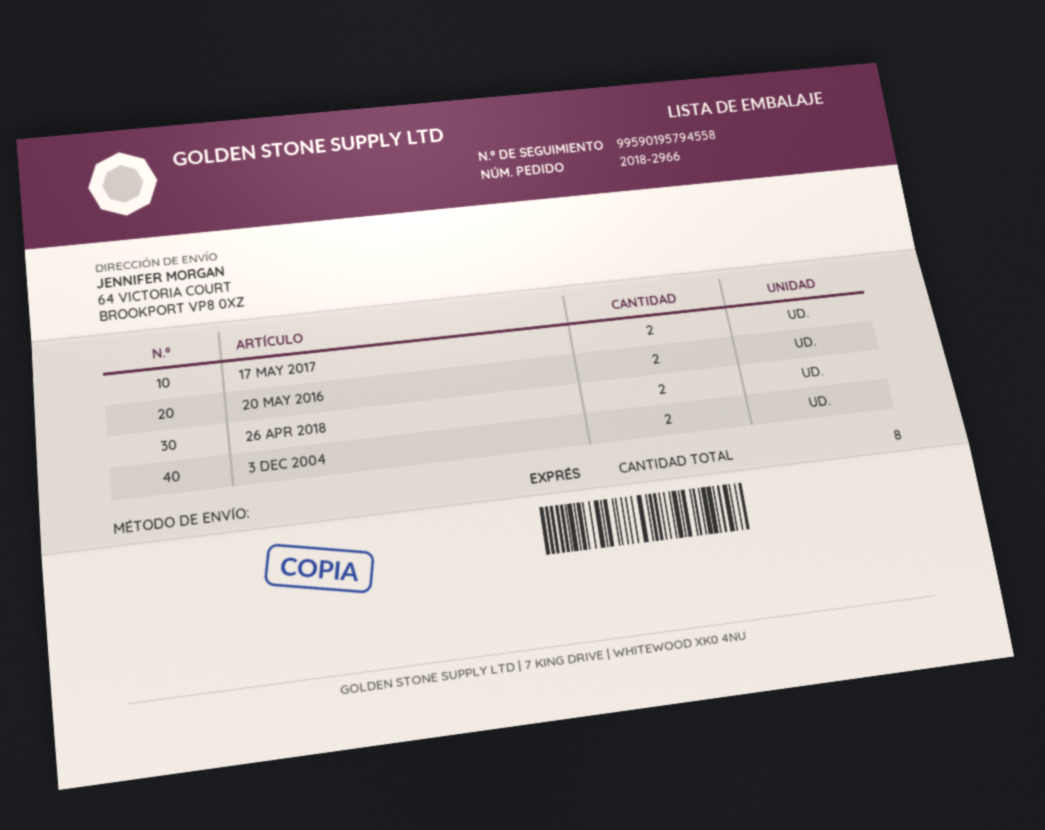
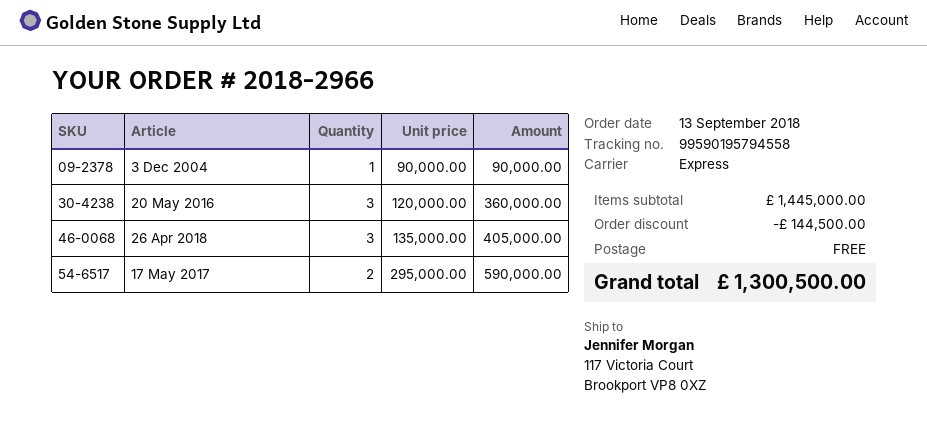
ship to: 64 VICTORIA COURT, BROOKPORT VP8 0XZ -> 117 Victoria Court, Brookport VP8 0XZ
20 MAY 2016: 2 -> 3
26 APR 2018: 2 -> 3
3 DEC 2004: 2 -> 1

